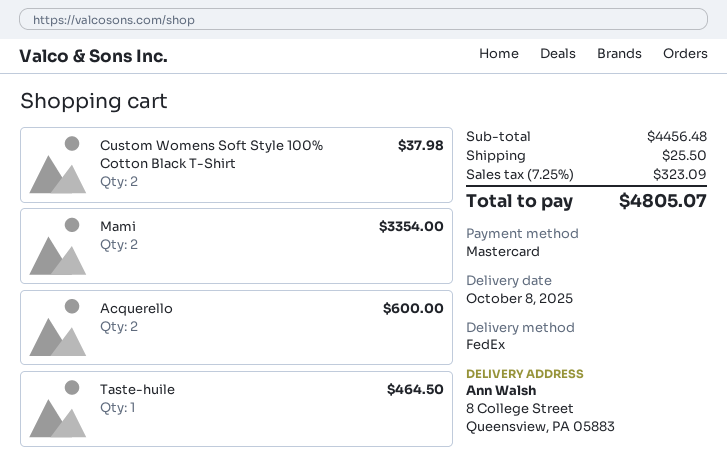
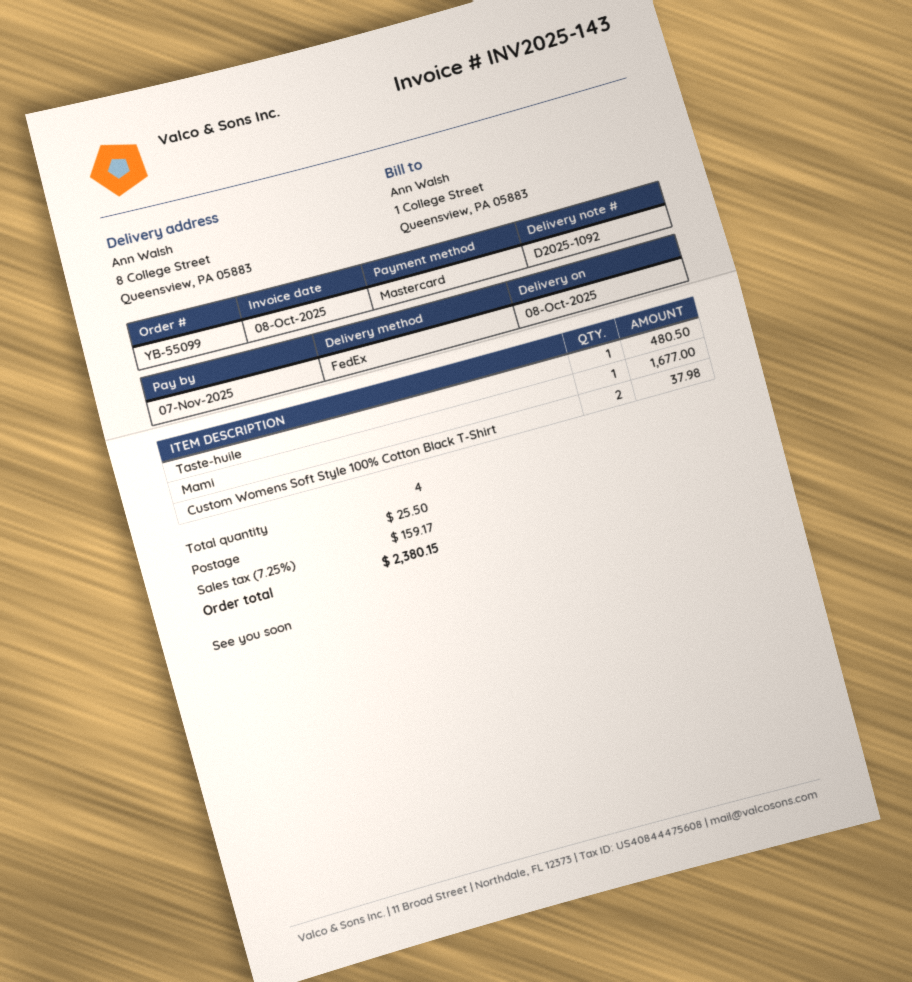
Mami: 2 for 3354.00 -> 1 for 1677.00
Acquerello: 2 for 600.00 -> none
Taste-huile: 1 for 464.50 -> 1 for 480.50
tax: 7.25% = 323.09 -> 7.25% = 159.17
total: 4805.07 -> 2380.15

